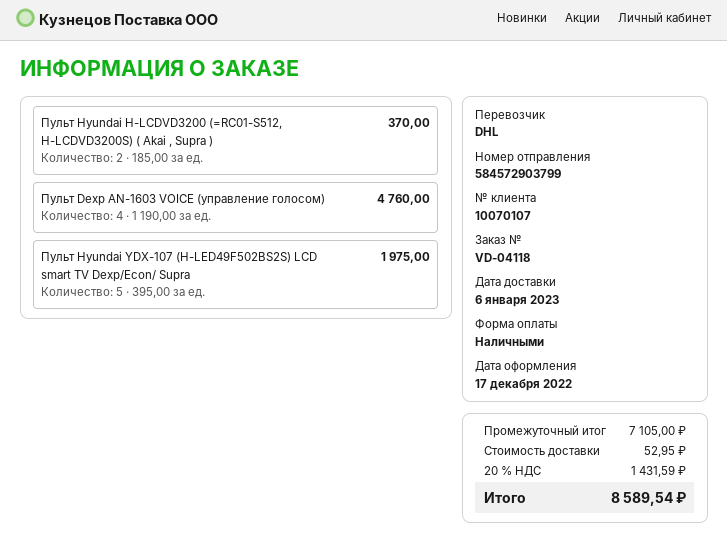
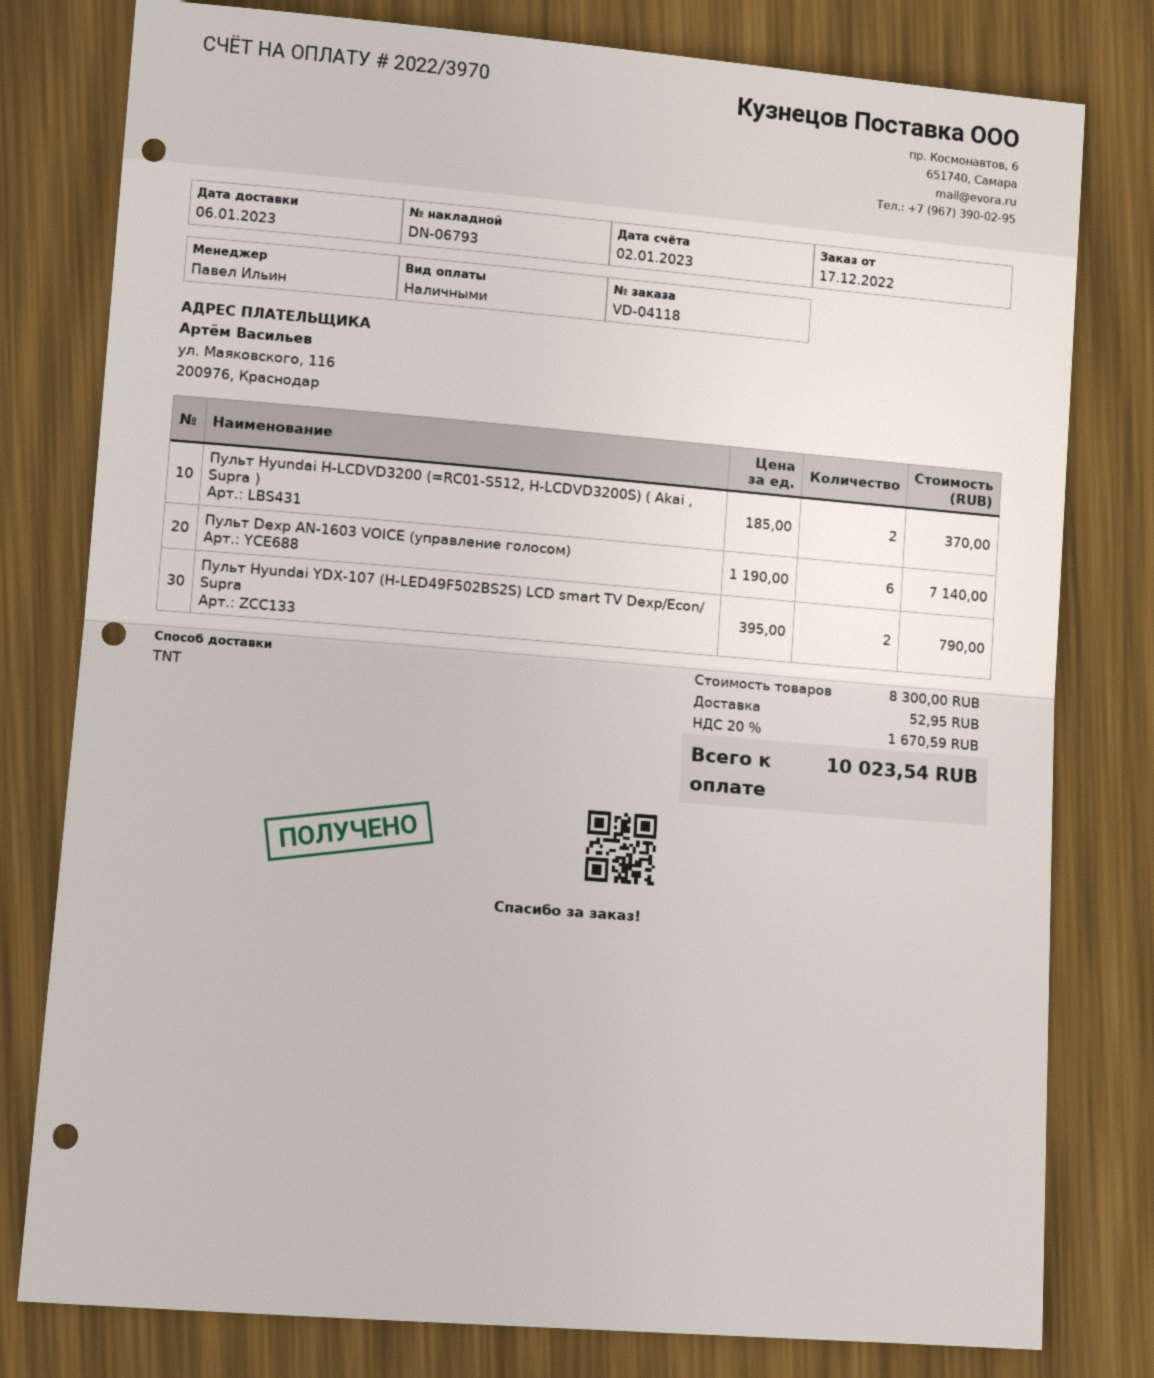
shipping method: DHL -> TNT
Пульт Dexp AN-1603 VOICE (управление голосом): 4 x 1190.00 = 4760.00 -> 6 x 1190.00 = 7140.00
Пульт Hyundai YDX-107 (H-LED49F502BS2S) LCD smart TV Dexp/Econ/ Supra: 5 x 395.00 = 1975.00 -> 2 x 395.00 = 790.00
subtotal: 7105.00 -> 8300.00
tax: 20% = 1431.59 -> 20% = 1670.59
total: 8589.54 -> 10023.54

